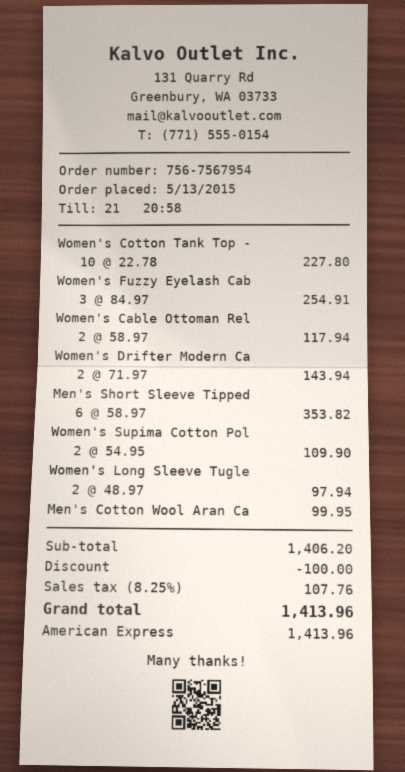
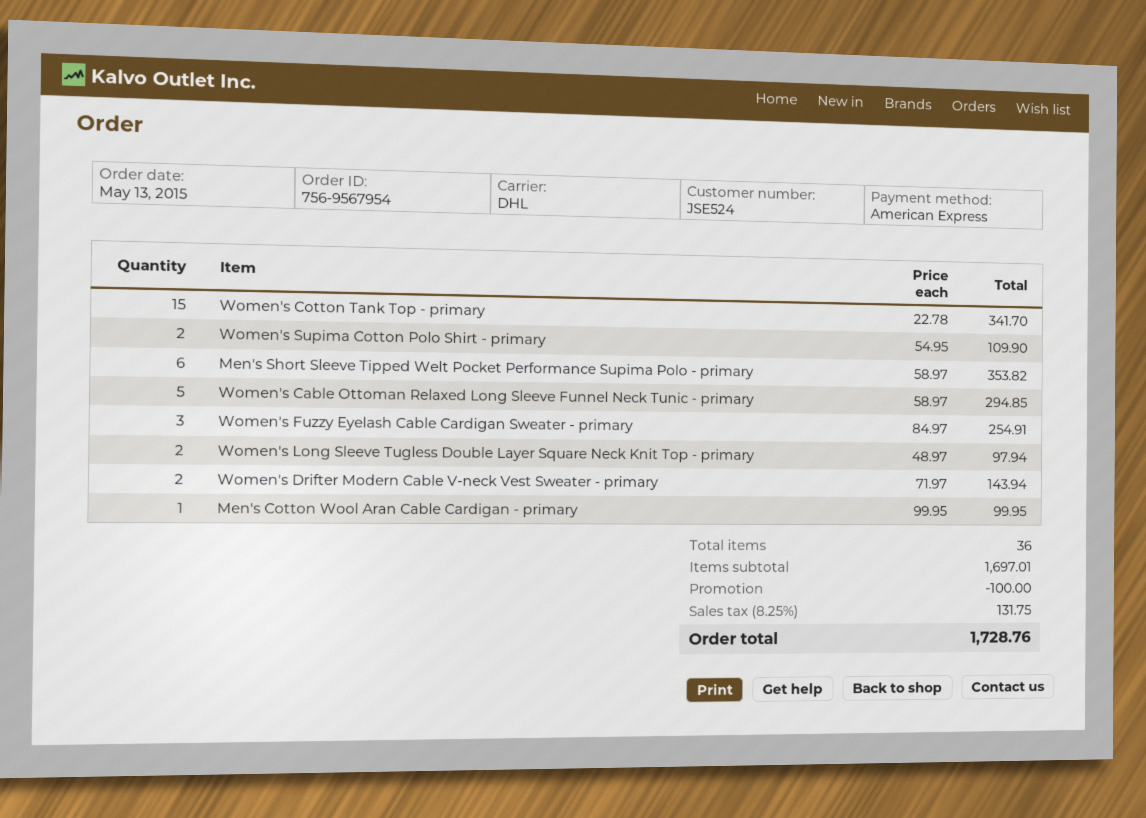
order number: 756-7567954 -> 756-9567954
Women's Cotton Tank Top -: 10 x 22.78 = 227.80 -> 15 x 22.78 = 341.70
Women's Cable Ottoman Rel: 2 x 58.97 = 117.94 -> 5 x 58.97 = 294.85
subtotal: 1406.20 -> 1697.01
tax: 8.25% = 107.76 -> 8.25% = 131.75
total: 1413.96 -> 1728.76

